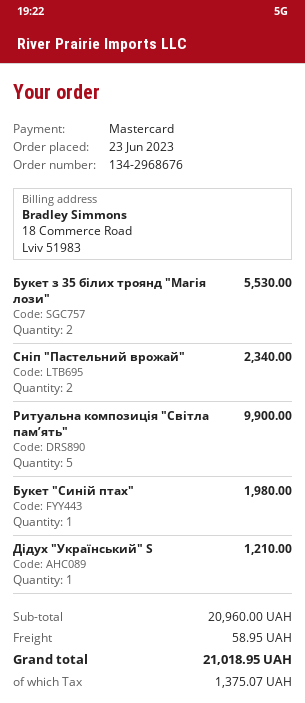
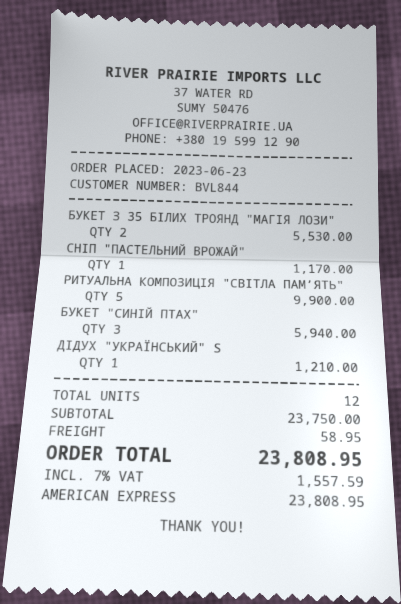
payment method: Mastercard -> American Express
Сніп "Пастельний врожай": 2 for 2340.00 -> 1 for 1170.00
Букет "Синій птах": 1 for 1980.00 -> 3 for 5940.00
subtotal: 20960.00 -> 23750.00
tax: 1375.07 -> 1557.59
total: 21018.95 -> 23808.95

